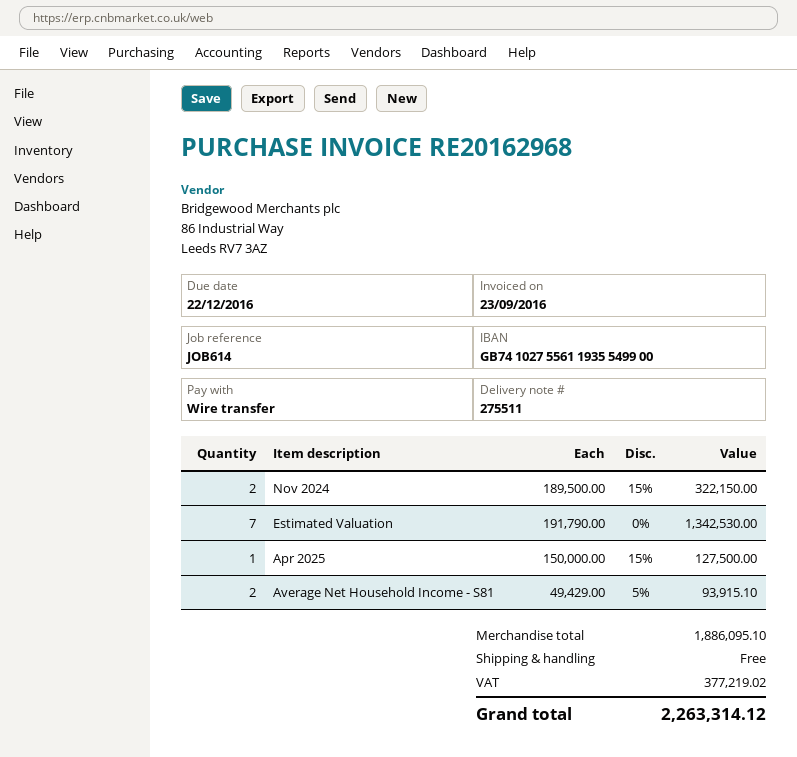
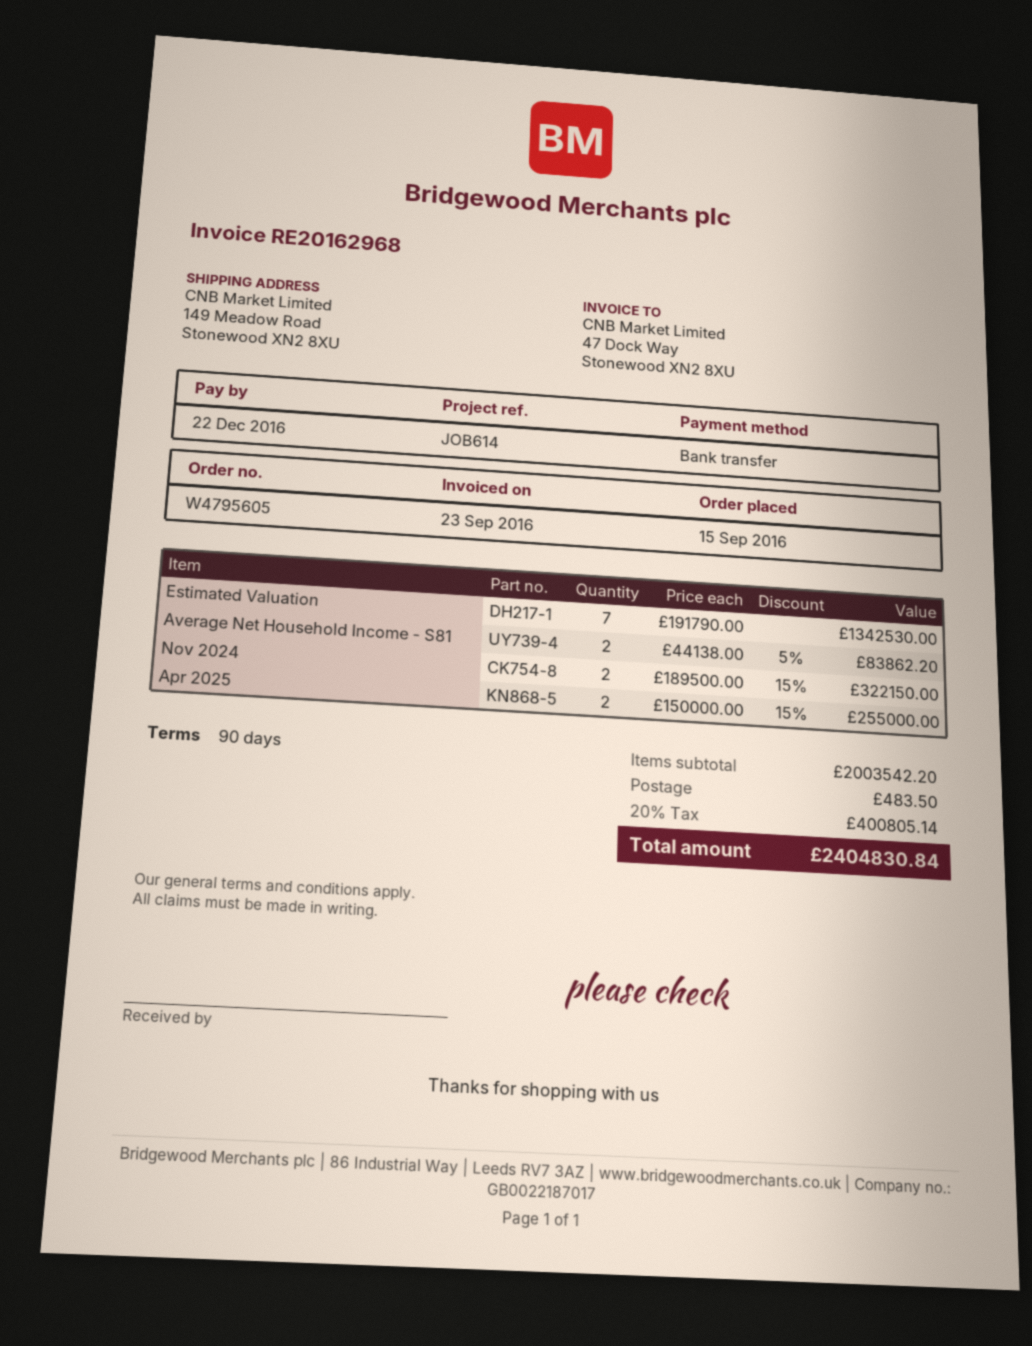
Apr 2025: 1 x 150000.00 - 15% = 127500.00 -> 2 x 150000.00 - 15% = 255000.00
Average Net Household Income - S81: 2 x 49429.00 - 5% = 93915.10 -> 2 x 44138.00 - 5% = 83862.20
subtotal: 1886095.10 -> 2003542.20
shipping: 0.00 -> 483.50
tax: 377219.02 -> 400805.14
total: 2263314.12 -> 2404830.84

